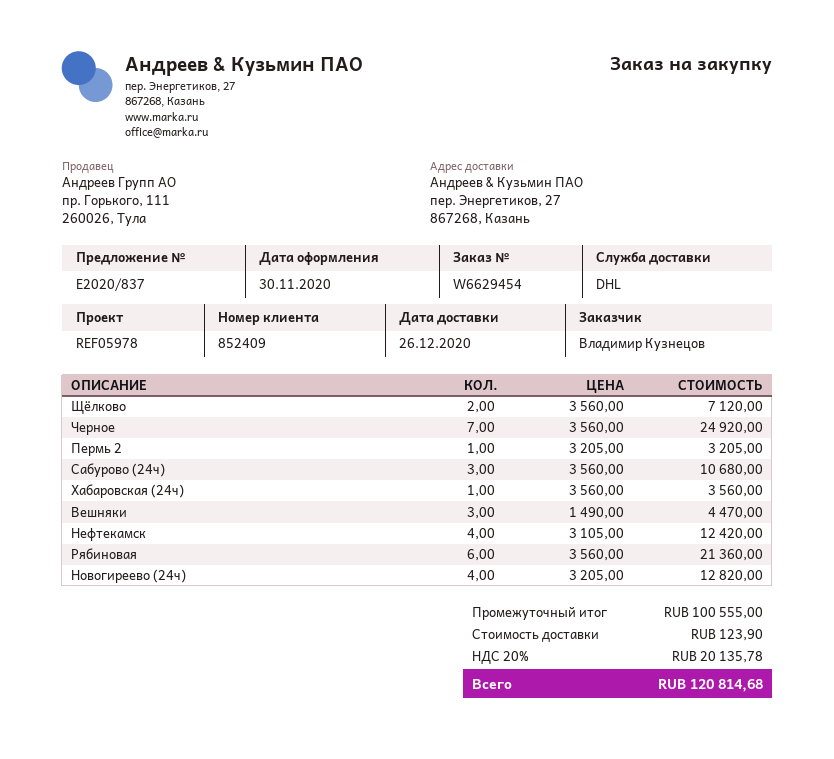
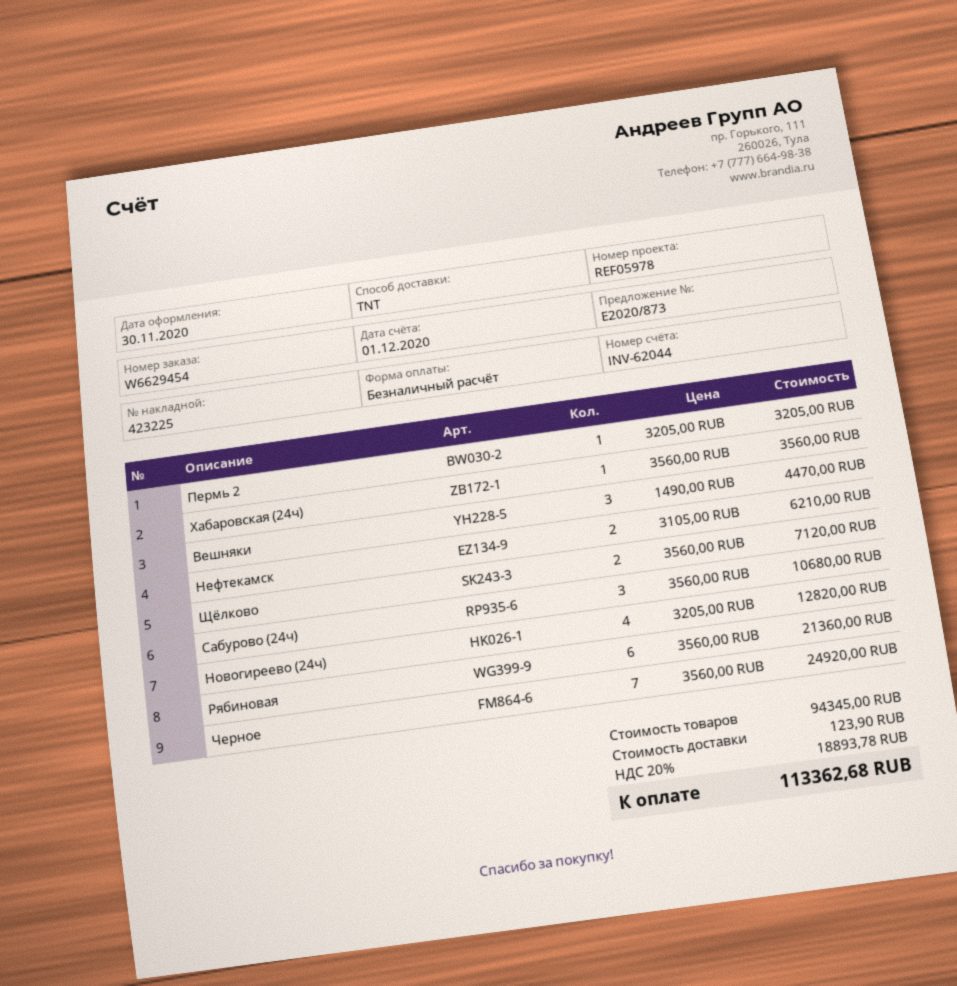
quote number: E2020/837 -> E2020/873
shipping method: DHL -> TNT
Нефтекамск: 4 x 3105.00 = 12420.00 -> 2 x 3105.00 = 6210.00
subtotal: 100555.00 -> 94345.00
tax: 20% = 20135.78 -> 20% = 18893.78
total: 120814.68 -> 113362.68

